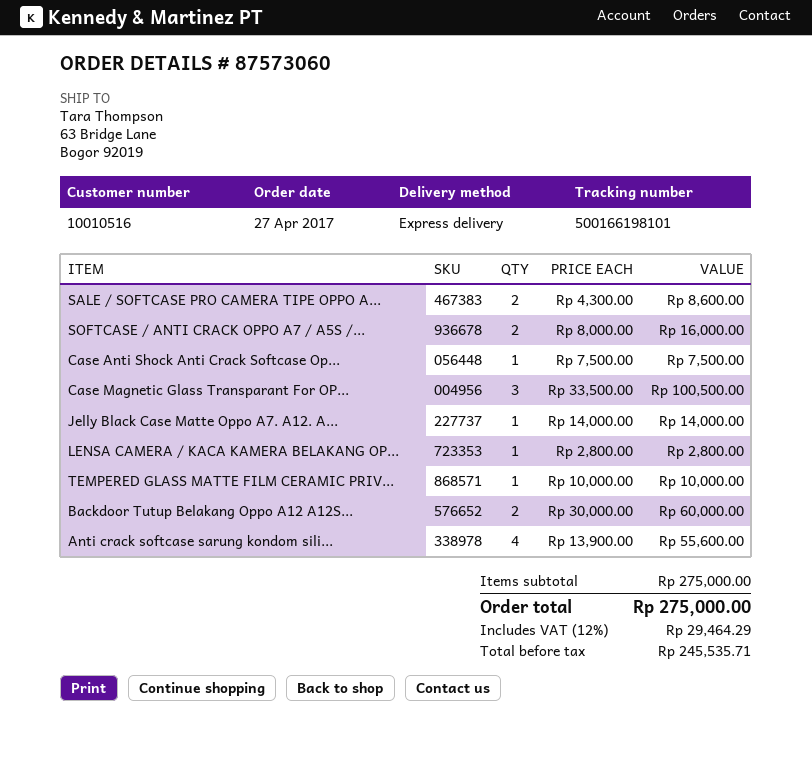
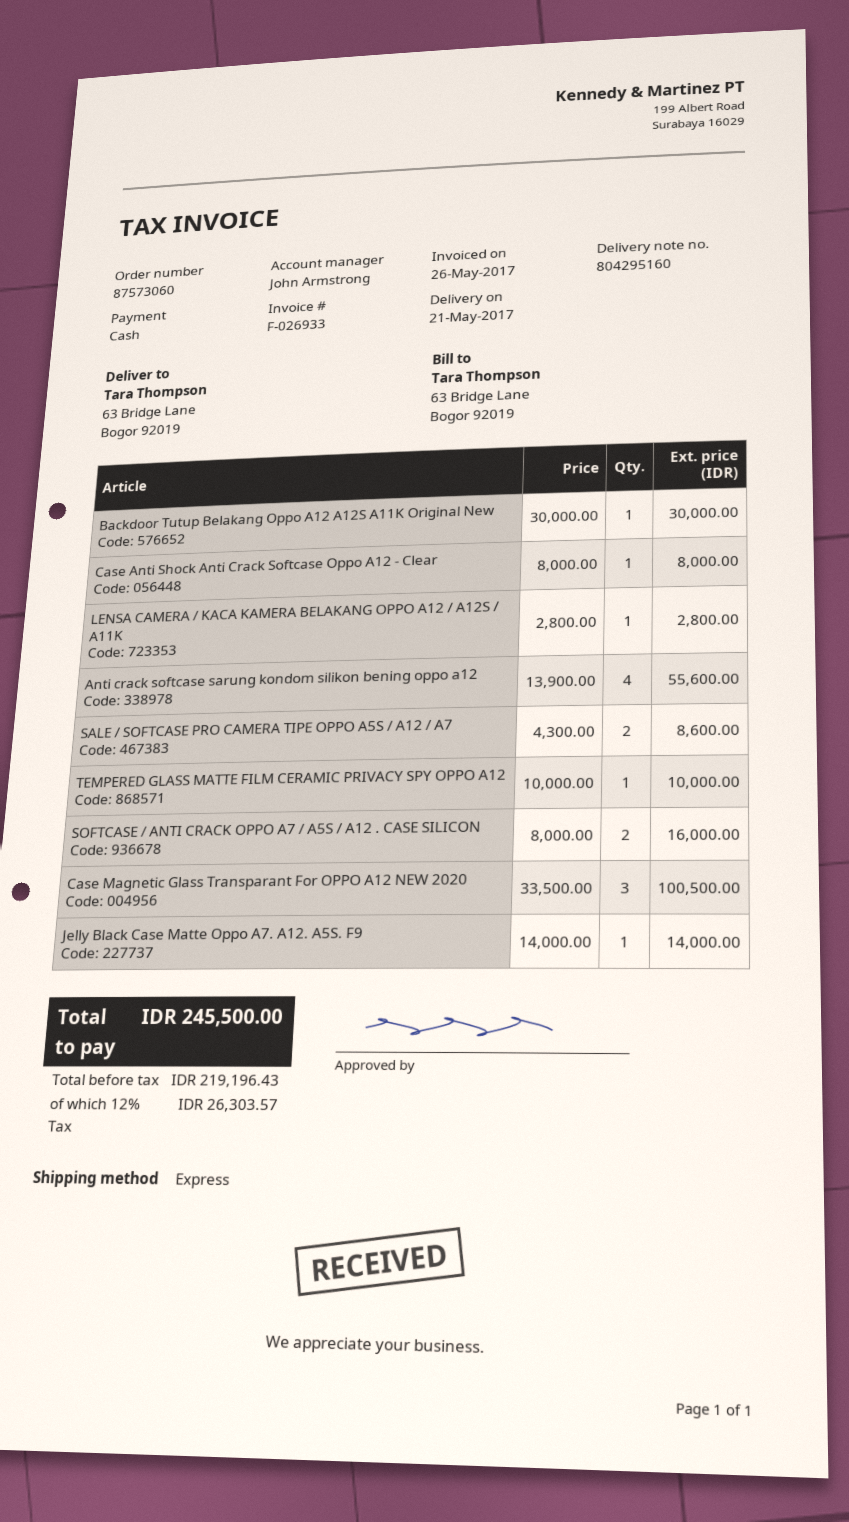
Case Anti Shock Anti Crack Softcase Op...: 1 x 7500.00 = 7500.00 -> 1 x 8000.00 = 8000.00
Backdoor Tutup Belakang Oppo A12 A12S...: 2 x 30000.00 = 60000.00 -> 1 x 30000.00 = 30000.00
net: 245535.71 -> 219196.43
tax: 12% = 29464.29 -> 12% = 26303.57
total: 275000.00 -> 245500.00

